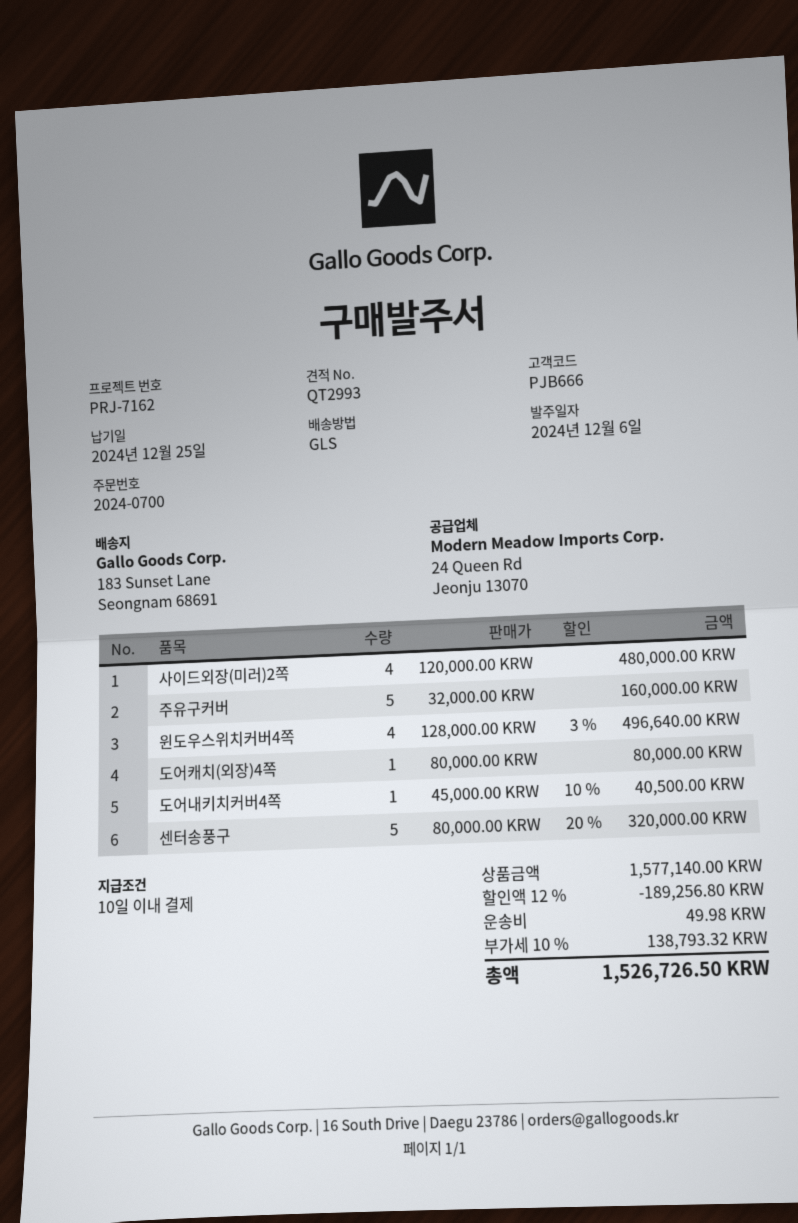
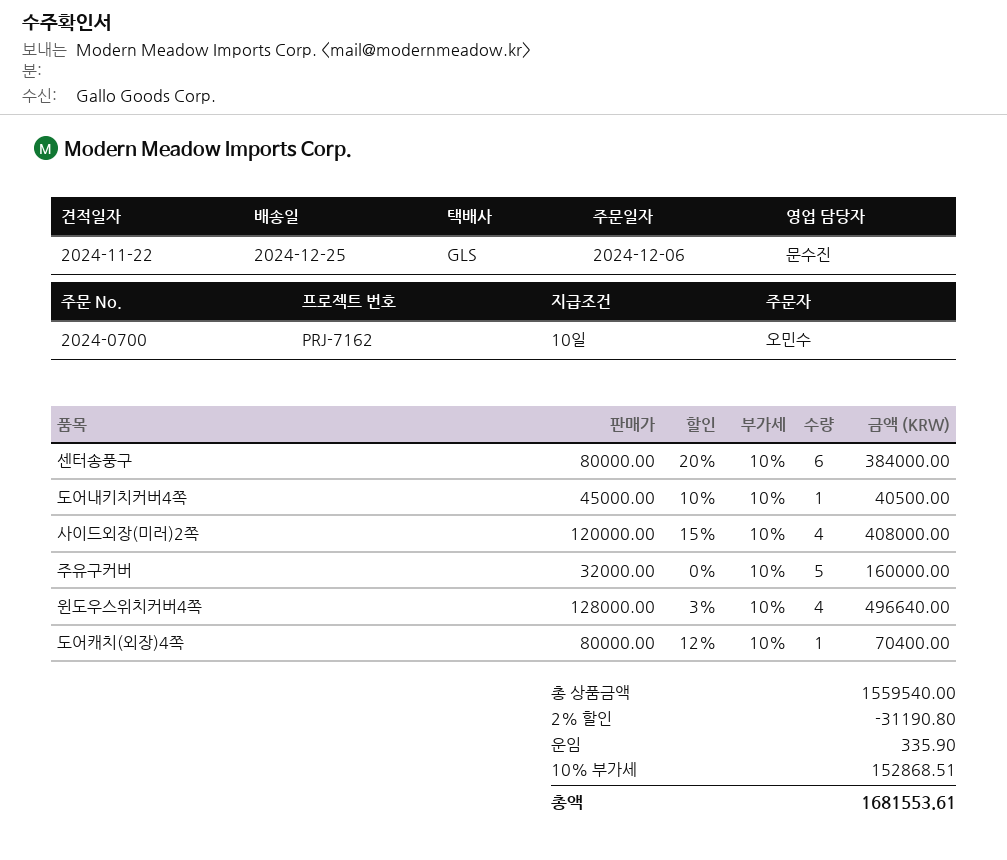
사이드외장(미러)2쪽: 4 x 120000.00 = 480000.00 -> 4 x 120000.00 - 15% = 408000.00
도어캐치(외장)4쪽: 1 x 80000.00 = 80000.00 -> 1 x 80000.00 - 12% = 70400.00
센터송풍구: 5 x 80000.00 - 20% = 320000.00 -> 6 x 80000.00 - 20% = 384000.00
subtotal: 1577140.00 -> 1559540.00
discount: 12% = 189256.80 -> 2% = 31190.80
shipping: 49.98 -> 335.90
tax: 10% = 138793.32 -> 10% = 152868.51
total: 1526726.50 -> 1681553.61

